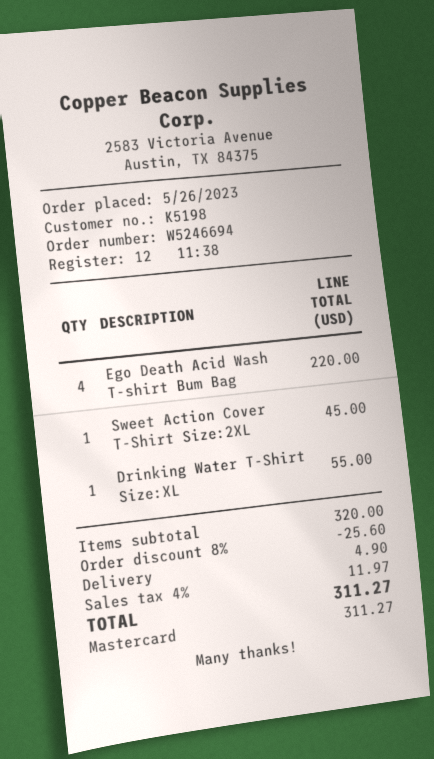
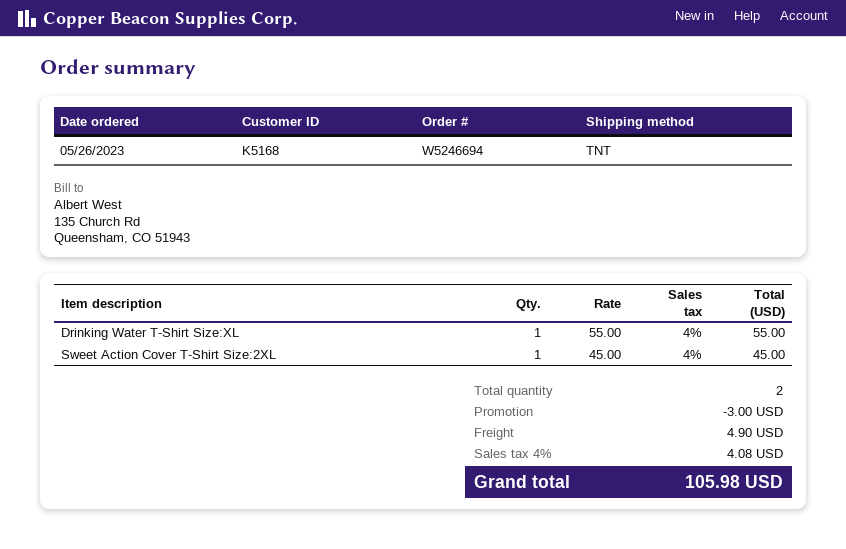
customer number: K5198 -> K5168
Ego Death Acid Wash T-shirt Bum Bag: 4 for 220.00 -> none
discount: 25.60 -> 3.00
tax: 4% = 11.97 -> 4% = 4.08
total: 311.27 -> 105.98

